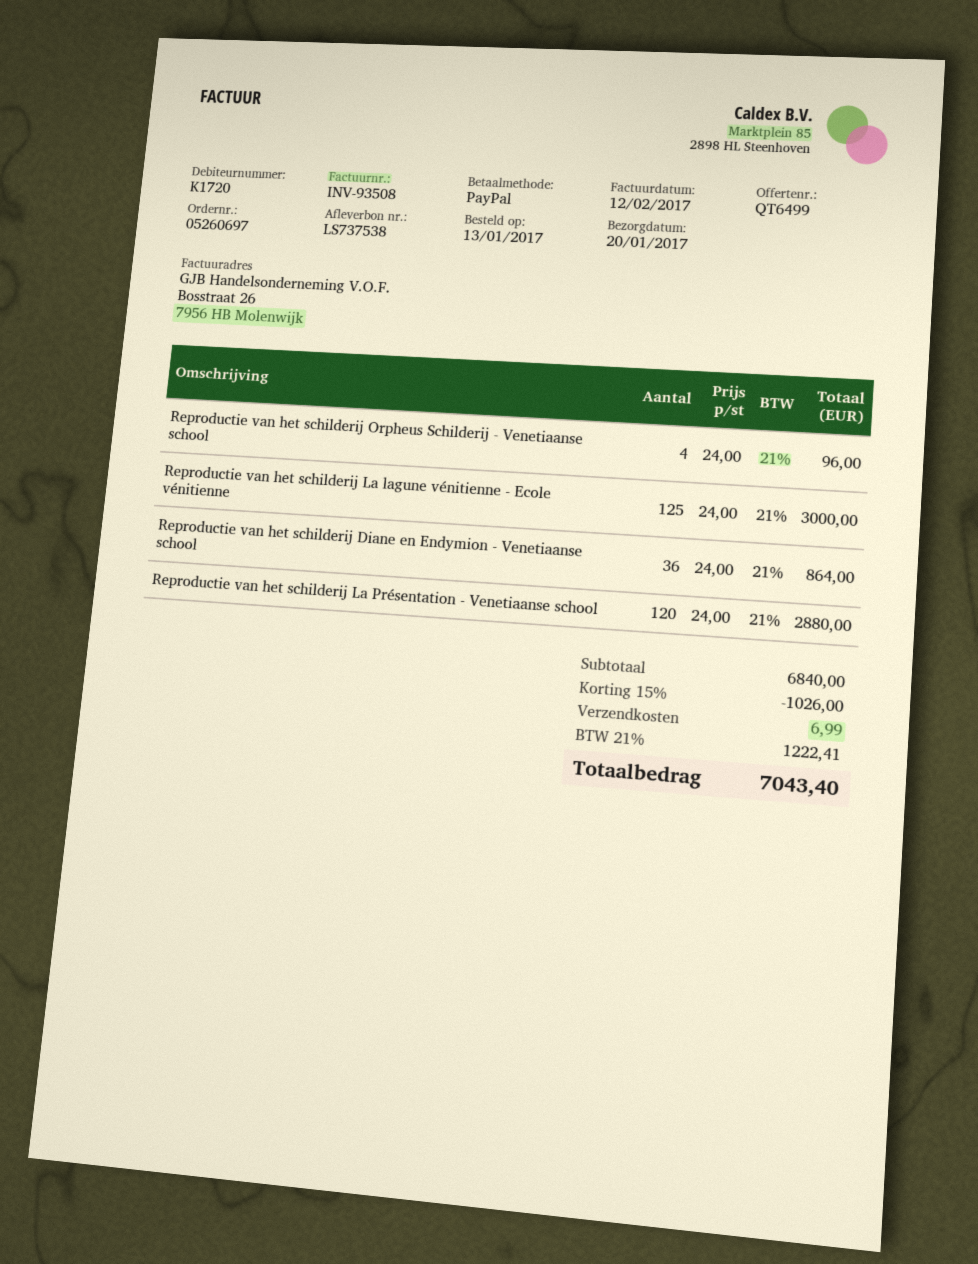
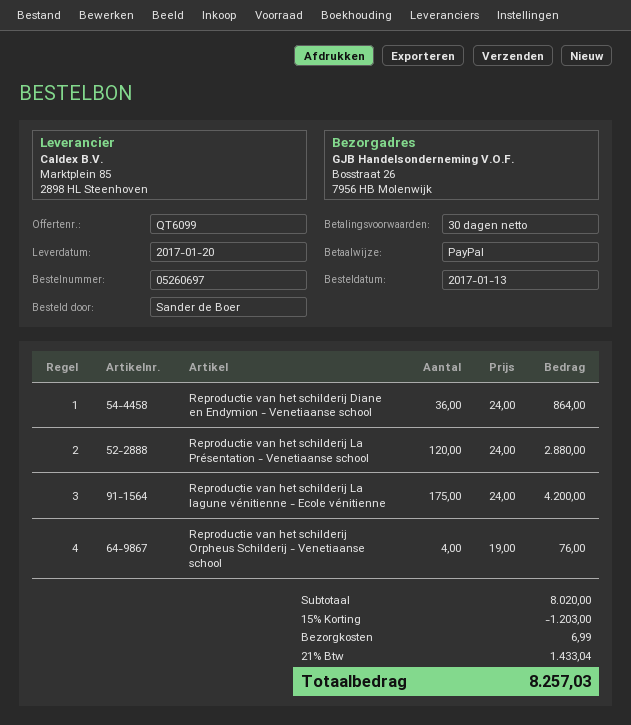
quote number: QT6499 -> QT6099
Reproductie van het schilderij Orpheus Schilderij - Venetiaanse school: 4 x 24.00 = 96.00 -> 4 x 19.00 = 76.00
Reproductie van het schilderij La lagune vénitienne - Ecole vénitienne: 125 x 24.00 = 3000.00 -> 175 x 24.00 = 4200.00
subtotal: 6840.00 -> 8020.00
discount: 15% = 1026.00 -> 15% = 1203.00
tax: 21% = 1222.41 -> 21% = 1433.04
total: 7043.40 -> 8257.03

